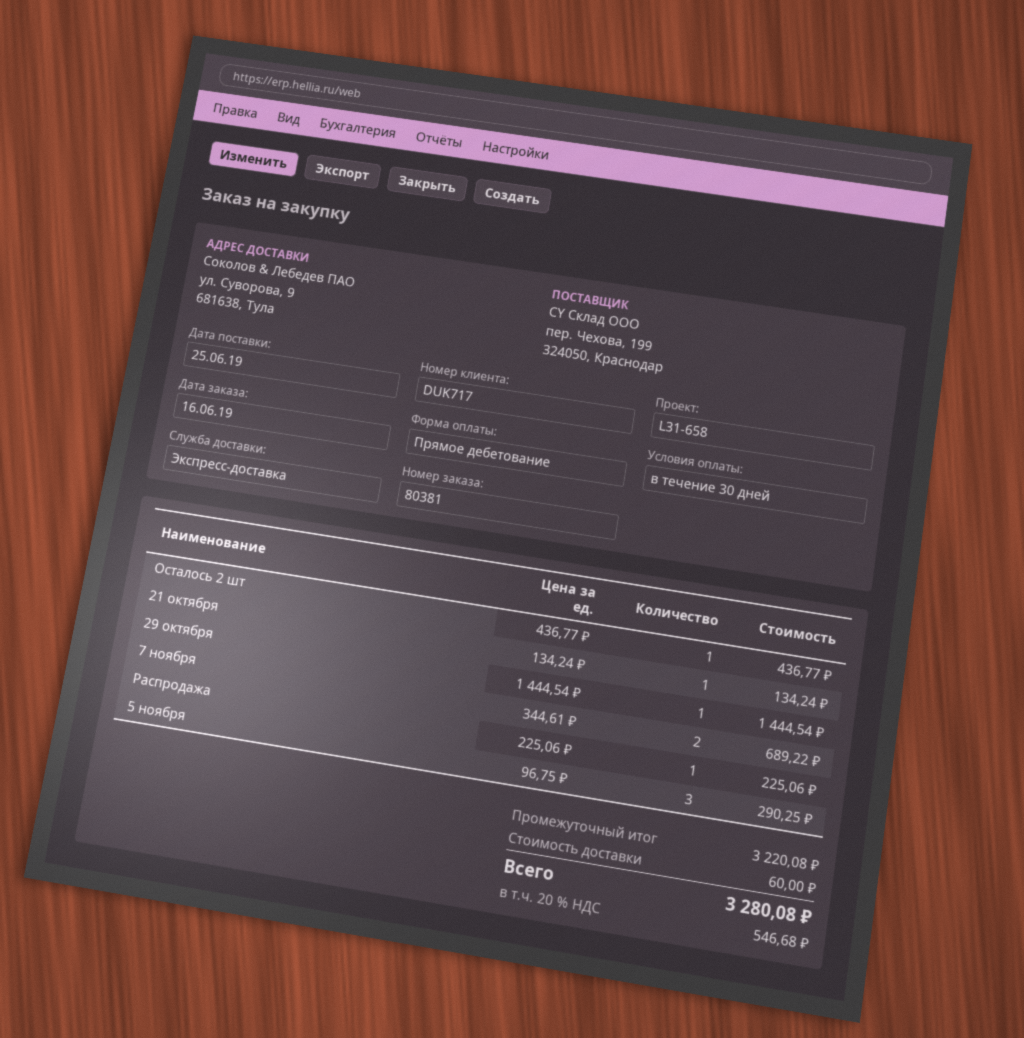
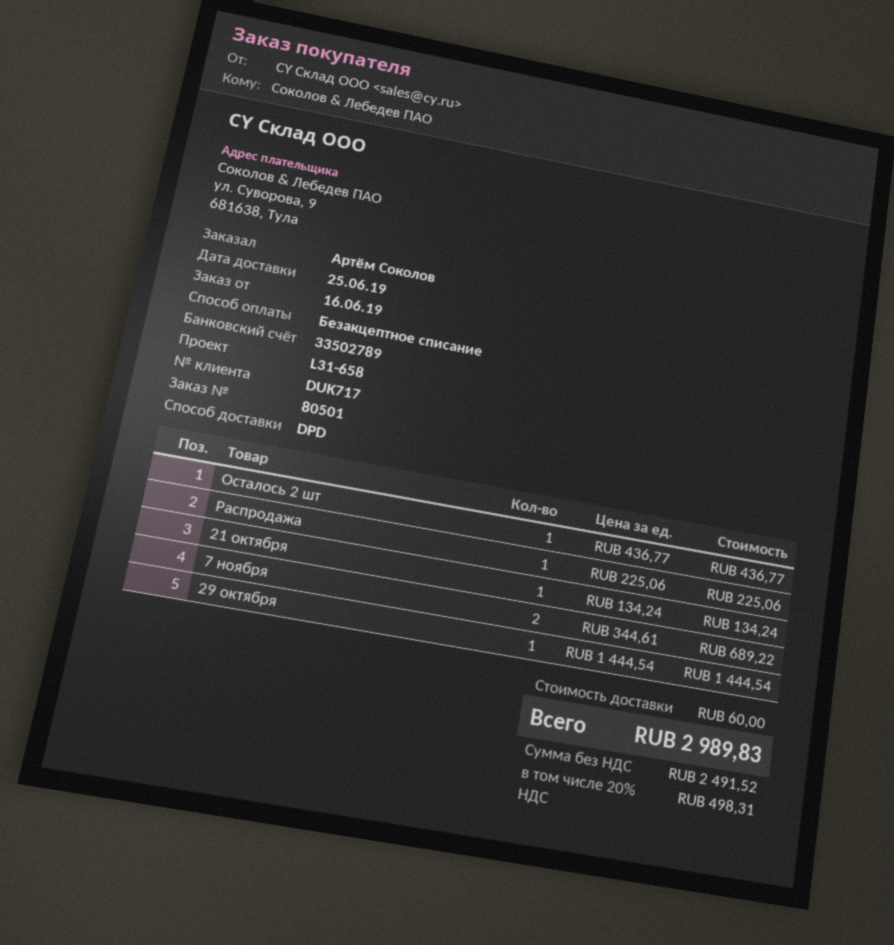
order number: 80381 -> 80501
shipping method: express -> DPD
5 ноября: 3 x 96.75 = 290.25 -> none
tax: 20% = 546.68 -> 20% = 498.31
total: 3280.08 -> 2989.83

